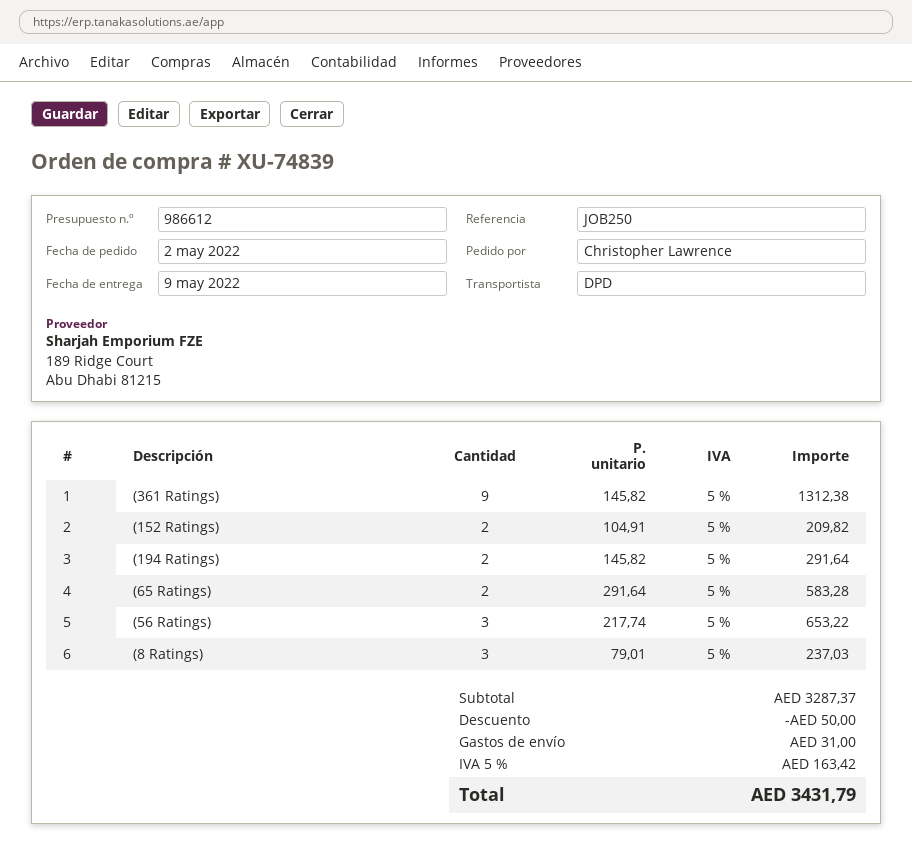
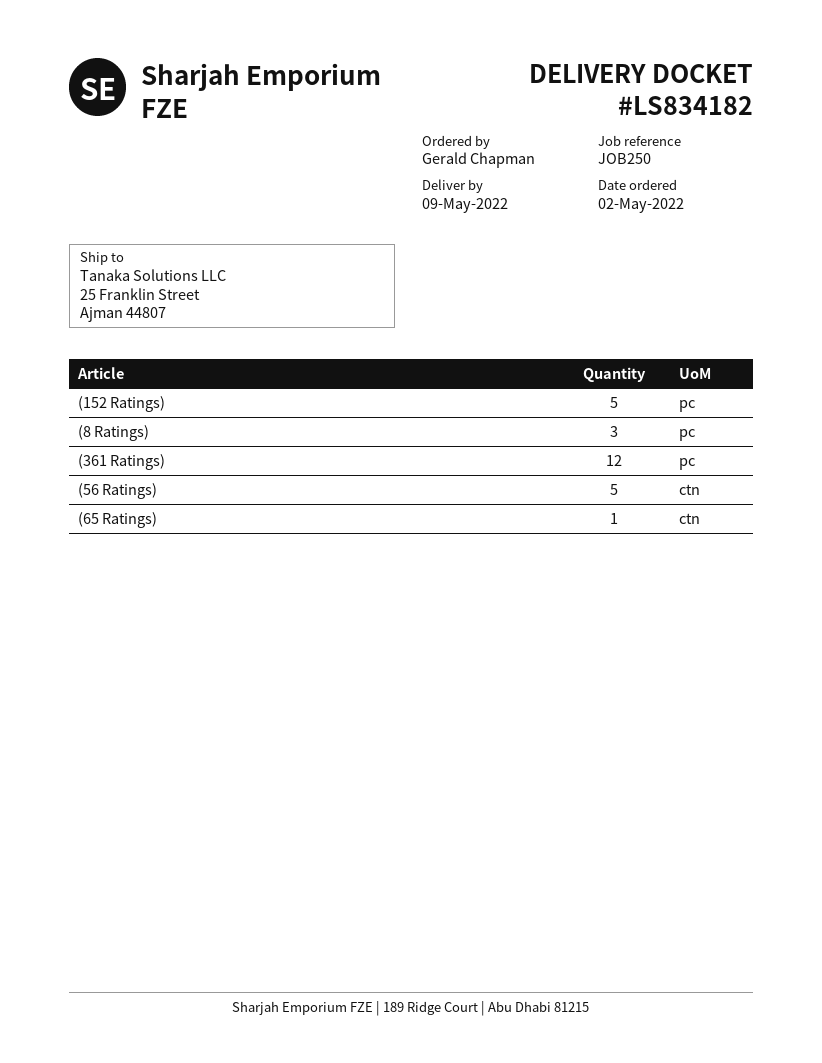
ordered by: Christopher Lawrence -> Gerald Chapman
(361 Ratings): 9 -> 12
(152 Ratings): 2 -> 5
(194 Ratings): 2 -> none
(65 Ratings): 2 -> 1
(56 Ratings): 3 -> 5

